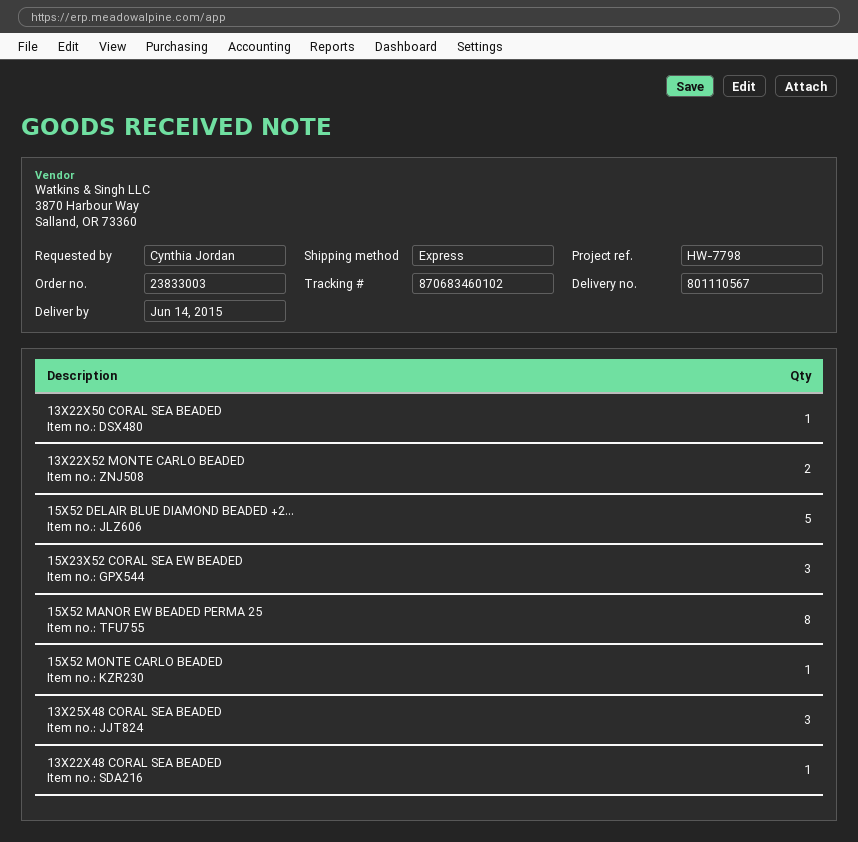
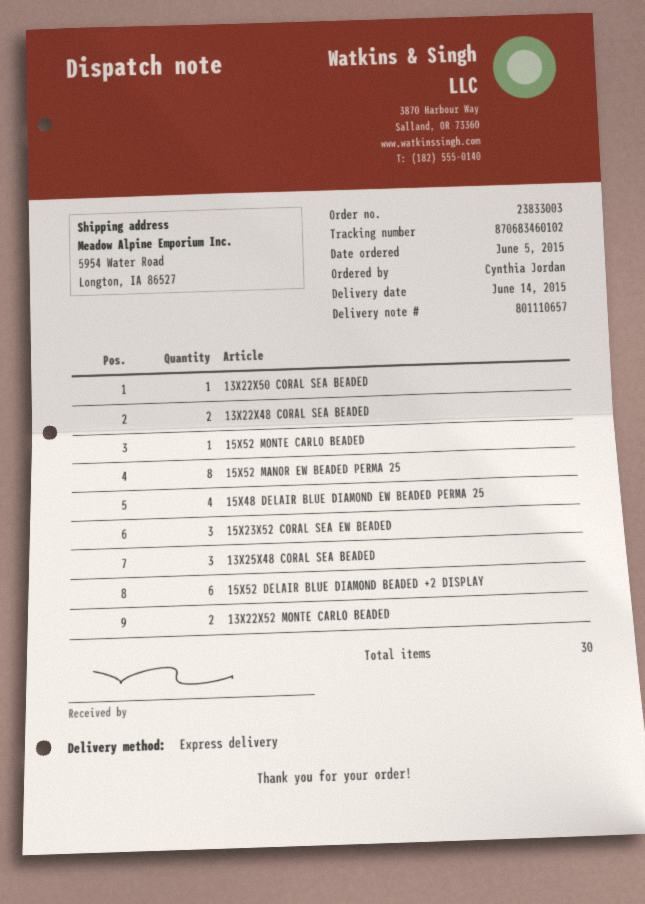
delivery note number: 801110567 -> 801110657
15X52 DELAIR BLUE DIAMOND BEADED +2...: 5 -> 6
13X22X48 CORAL SEA BEADED: 1 -> 2
15X48 DELAIR BLUE DIAMOND EW BEADED PERMA 25: none -> 4

